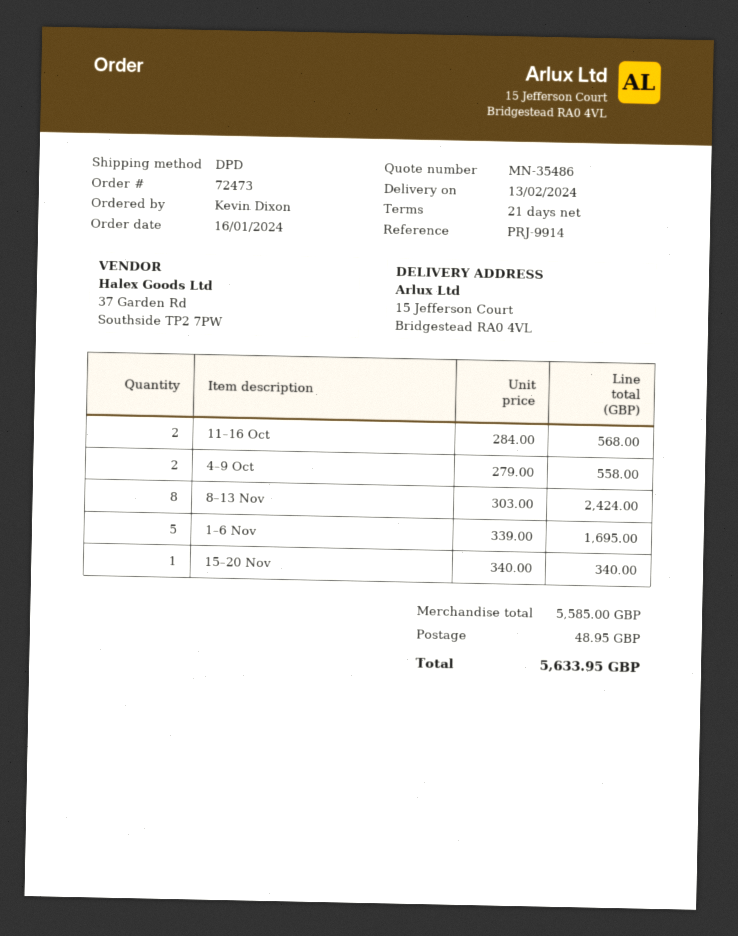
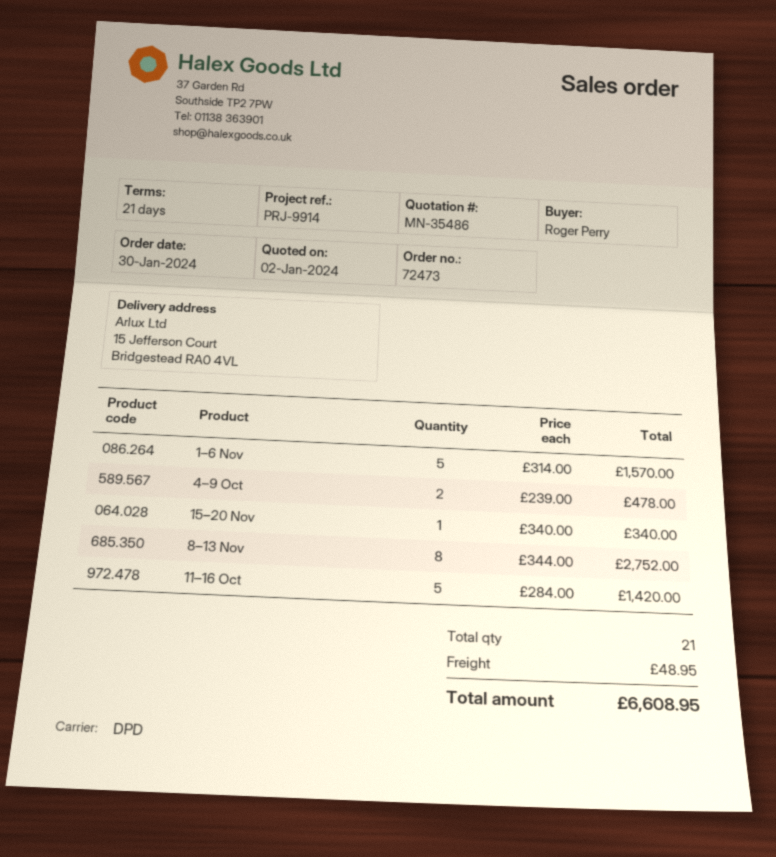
order date: 2024-01-16 -> 2024-01-30
ordered by: Kevin Dixon -> Roger Perry
11–16 Oct: 2 x 284.00 = 568.00 -> 5 x 284.00 = 1420.00
4–9 Oct: 2 x 279.00 = 558.00 -> 2 x 239.00 = 478.00
8–13 Nov: 8 x 303.00 = 2424.00 -> 8 x 344.00 = 2752.00
1–6 Nov: 5 x 339.00 = 1695.00 -> 5 x 314.00 = 1570.00
total: 5633.95 -> 6608.95

